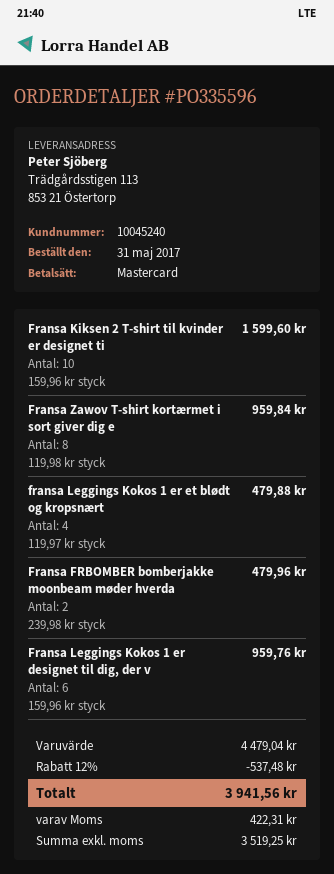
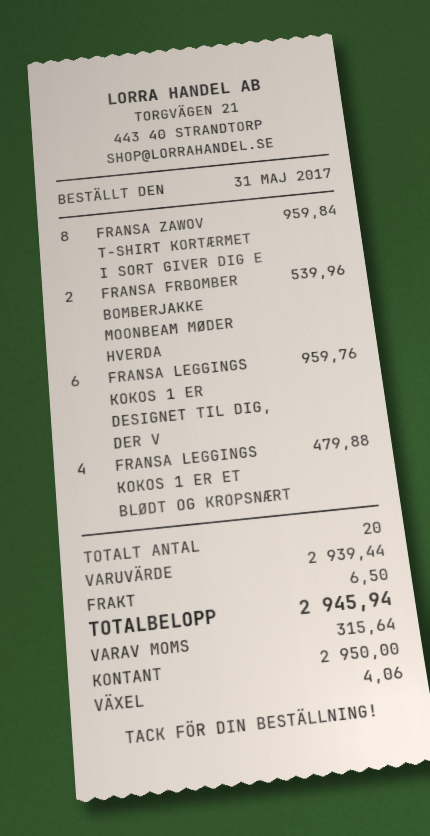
payment method: Mastercard -> cash
Fransa Kiksen 2 T-shirt til kvinder er designet ti: 10 for 1599.60 -> none
Fransa FRBOMBER bomberjakke moonbeam møder hverda: 2 for 479.96 -> 2 for 539.96
subtotal: 4479.04 -> 2939.44
discount: 12% = 537.48 -> none
shipping: none -> 6.50
tax: 422.31 -> 315.64
total: 3941.56 -> 2945.94

